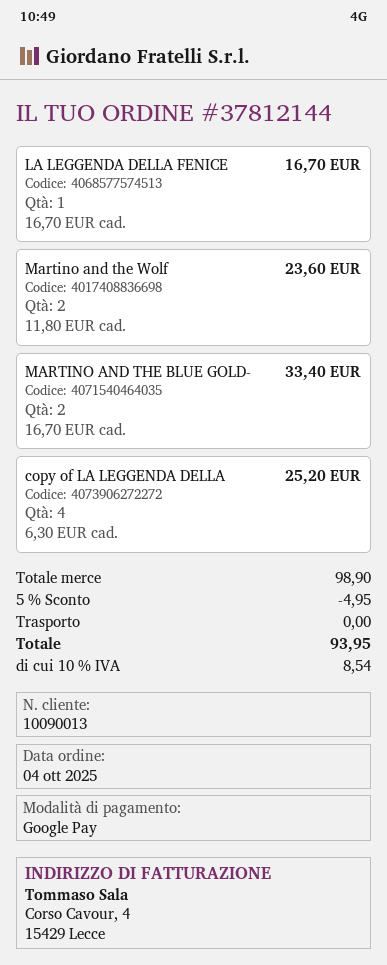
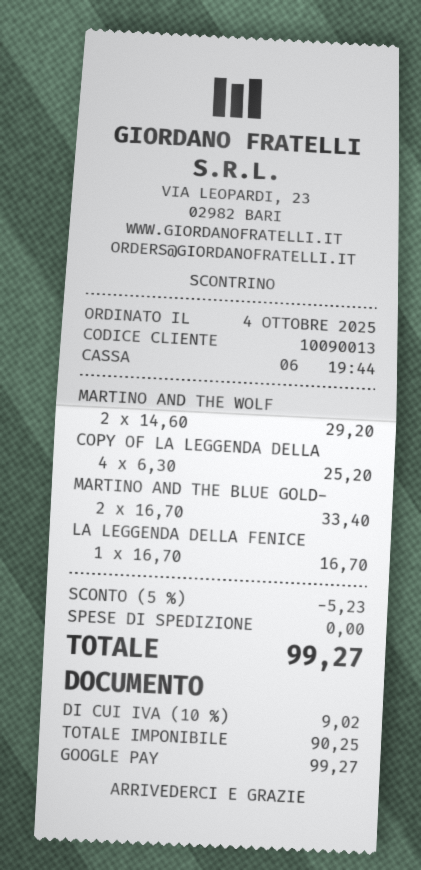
Martino and the Wolf: 2 x 11.80 = 23.60 -> 2 x 14.60 = 29.20
discount: 5% = 4.95 -> 5% = 5.23
tax: 10% = 8.54 -> 10% = 9.02
total: 93.95 -> 99.27

